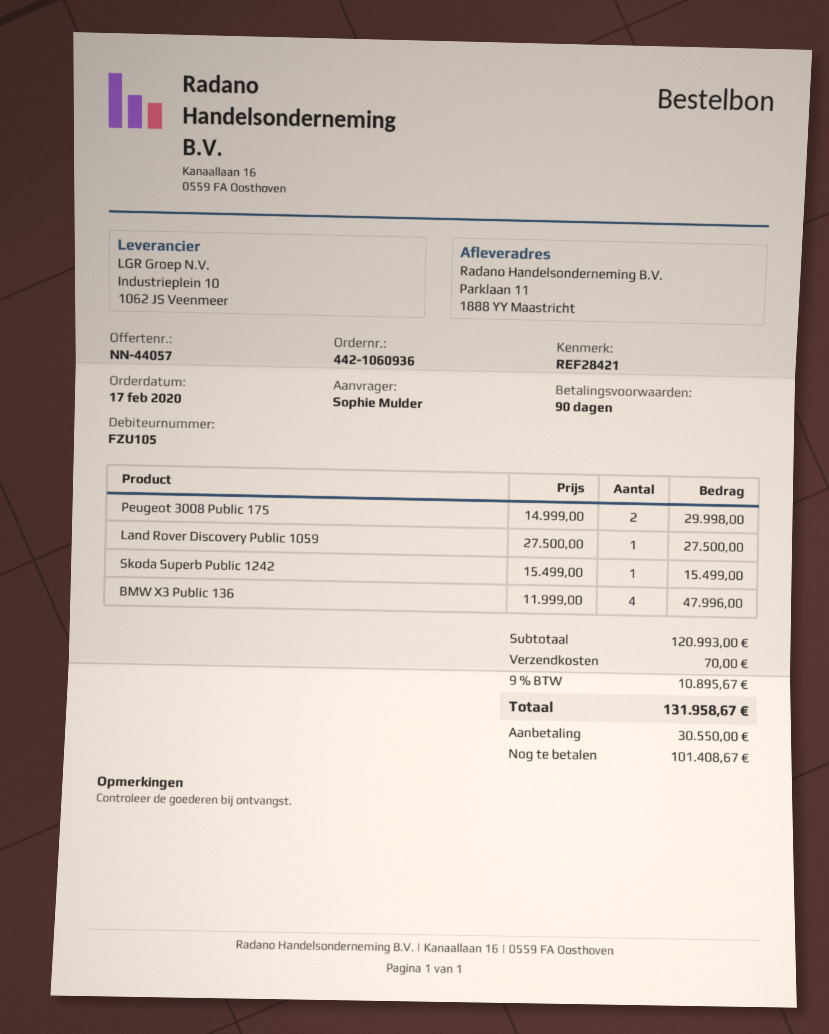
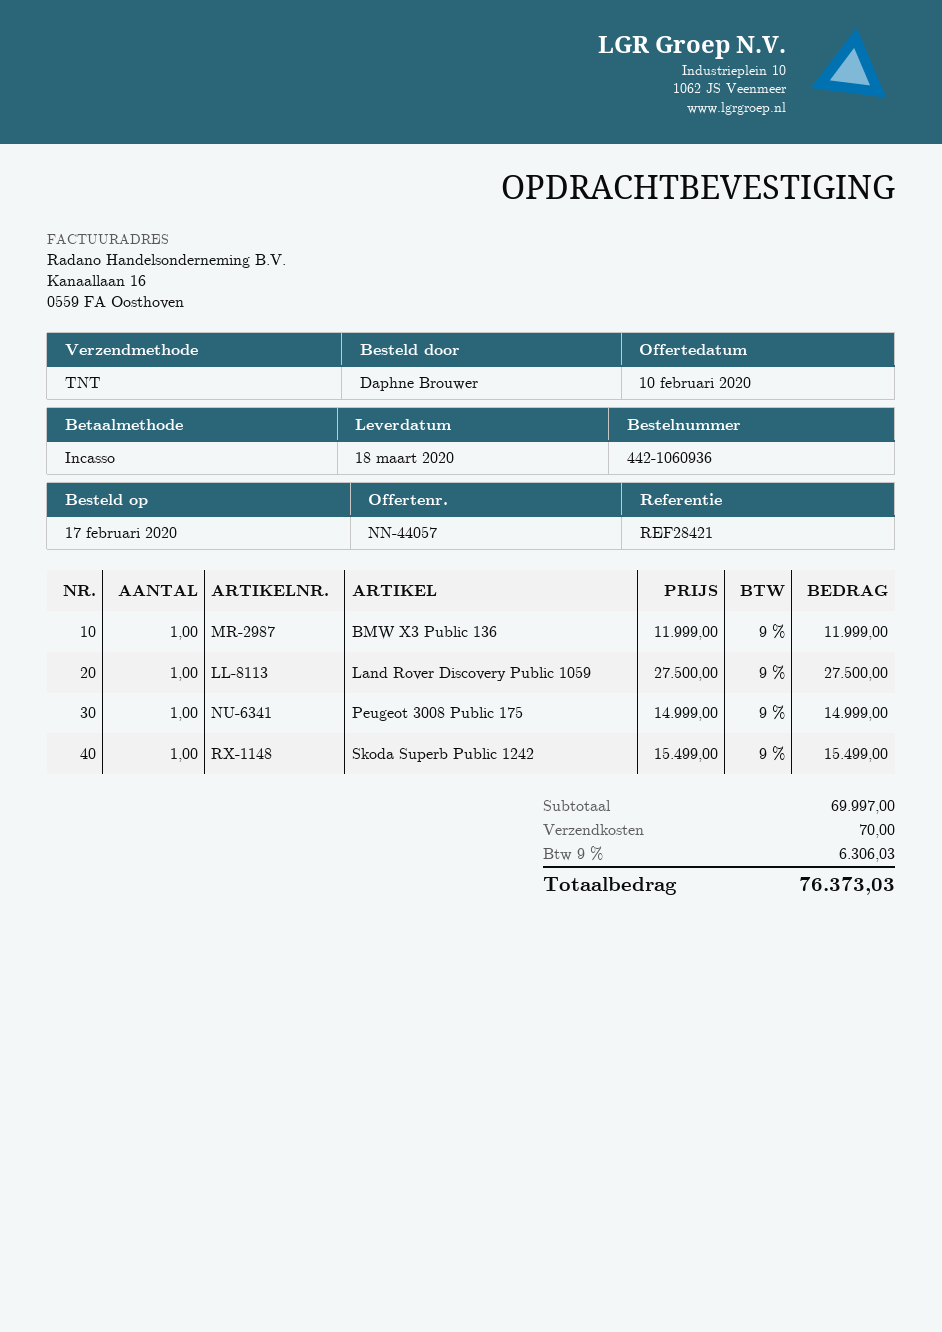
ordered by: Sophie Mulder -> Daphne Brouwer
Peugeot 3008 Public 175: 2 x 14999.00 = 29998.00 -> 1 x 14999.00 = 14999.00
BMW X3 Public 136: 4 x 11999.00 = 47996.00 -> 1 x 11999.00 = 11999.00
subtotal: 120993.00 -> 69997.00
tax: 9% = 10895.67 -> 9% = 6306.03
total: 131958.67 -> 76373.03

